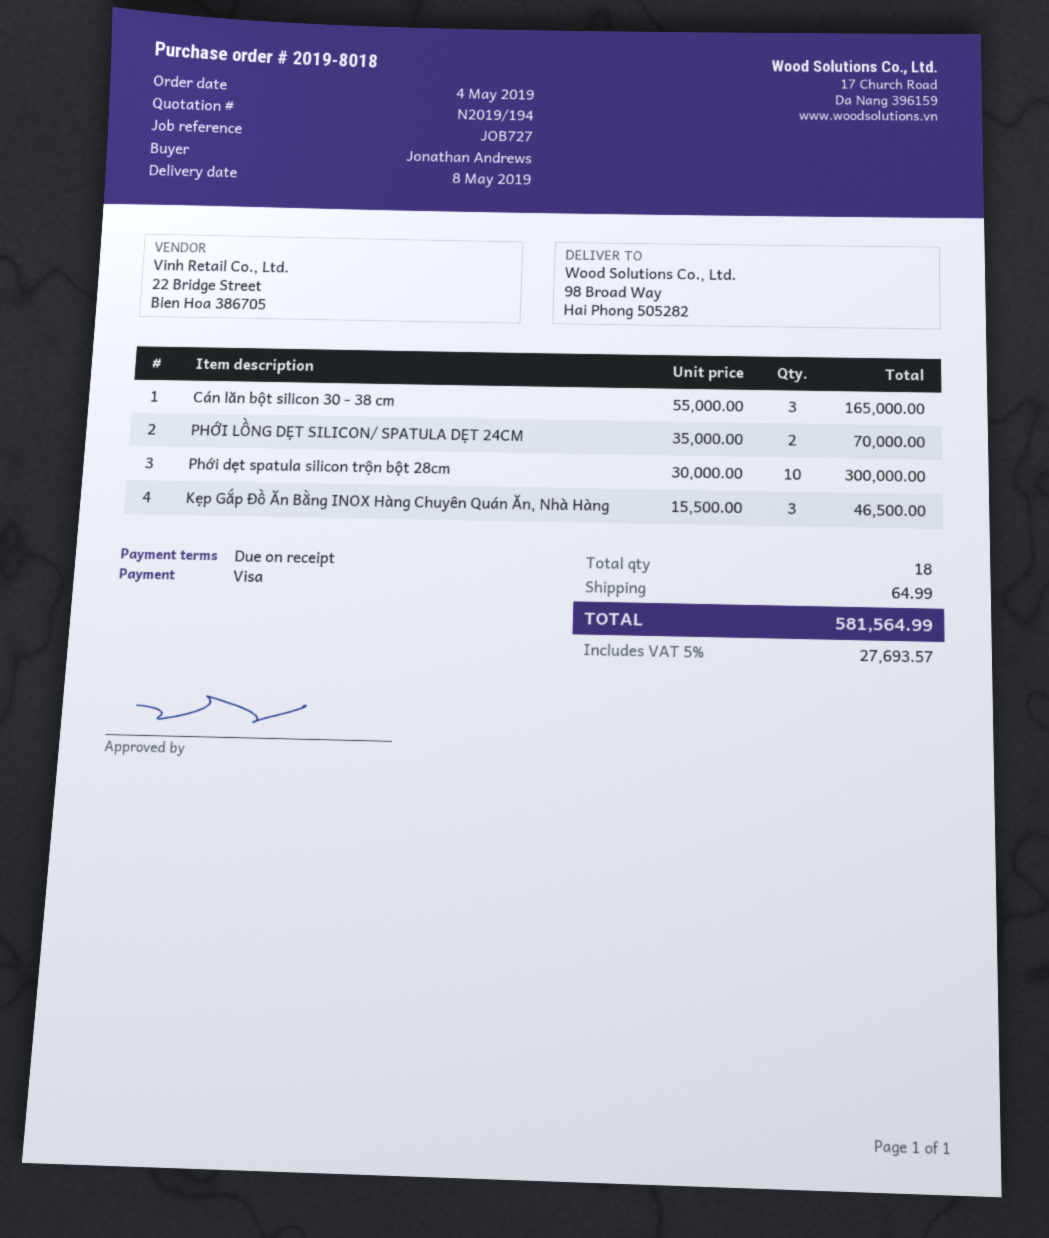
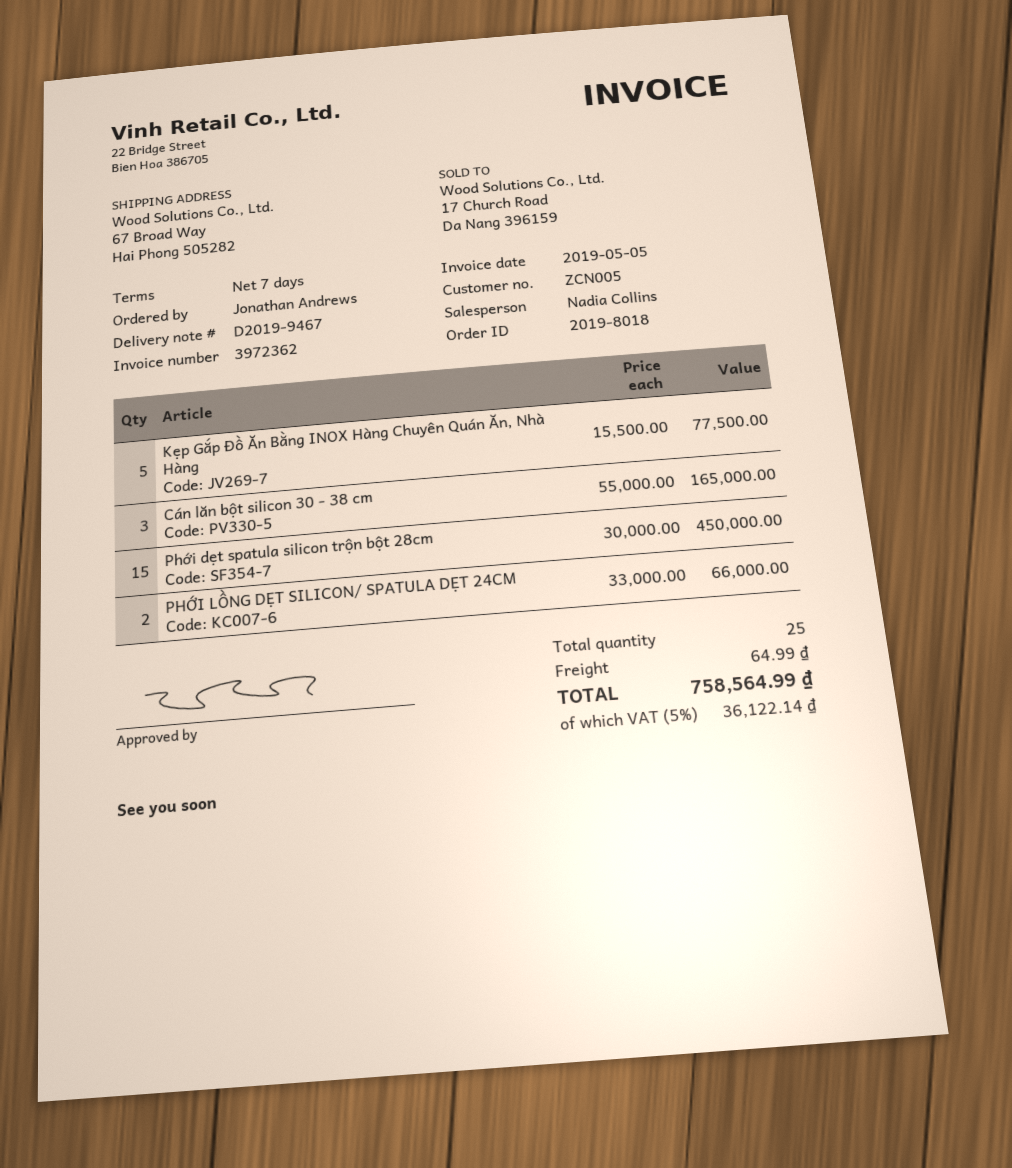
payment terms: on receipt -> 7 days
ship to: 98 Broad Way, Hai Phong 505282 -> 67 Broad Way, Hai Phong 505282
PHỚI LỒNG DẸT SILICON/ SPATULA DẸT 24CM: 2 x 35000.00 = 70000.00 -> 2 x 33000.00 = 66000.00
Phới dẹt spatula silicon trộn bột 28cm: 10 x 30000.00 = 300000.00 -> 15 x 30000.00 = 450000.00
Kẹp Gắp Đồ Ăn Bằng INOX Hàng Chuyên Quán Ăn, Nhà Hàng: 3 x 15500.00 = 46500.00 -> 5 x 15500.00 = 77500.00
total quantity: 18 -> 25
tax: 5% = 27693.57 -> 5% = 36122.14
total: 581564.99 -> 758564.99

